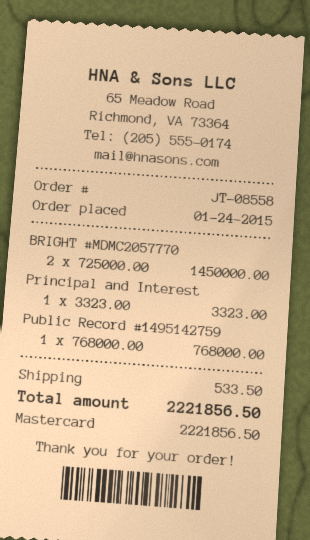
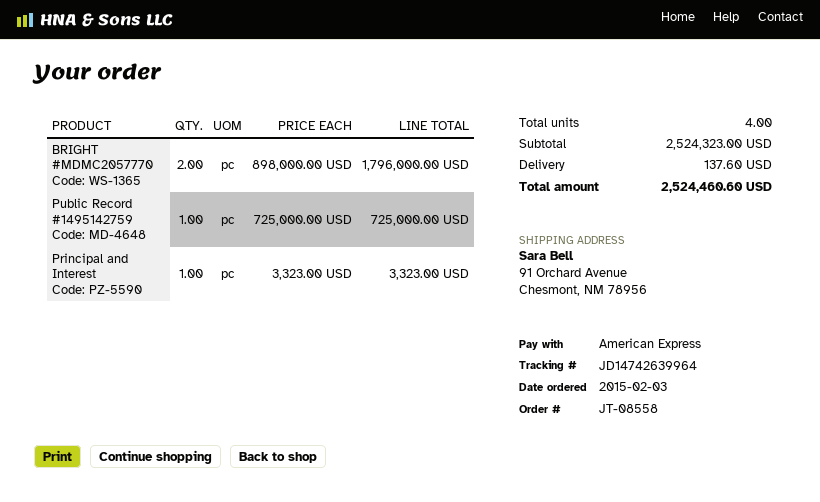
order date: 2015-01-24 -> 2015-02-03
payment method: Mastercard -> American Express
BRIGHT #MDMC2057770: 2 x 725000.00 = 1450000.00 -> 2 x 898000.00 = 1796000.00
Public Record #1495142759: 1 x 768000.00 = 768000.00 -> 1 x 725000.00 = 725000.00
shipping: 533.50 -> 137.60
total: 2221856.50 -> 2524460.60

